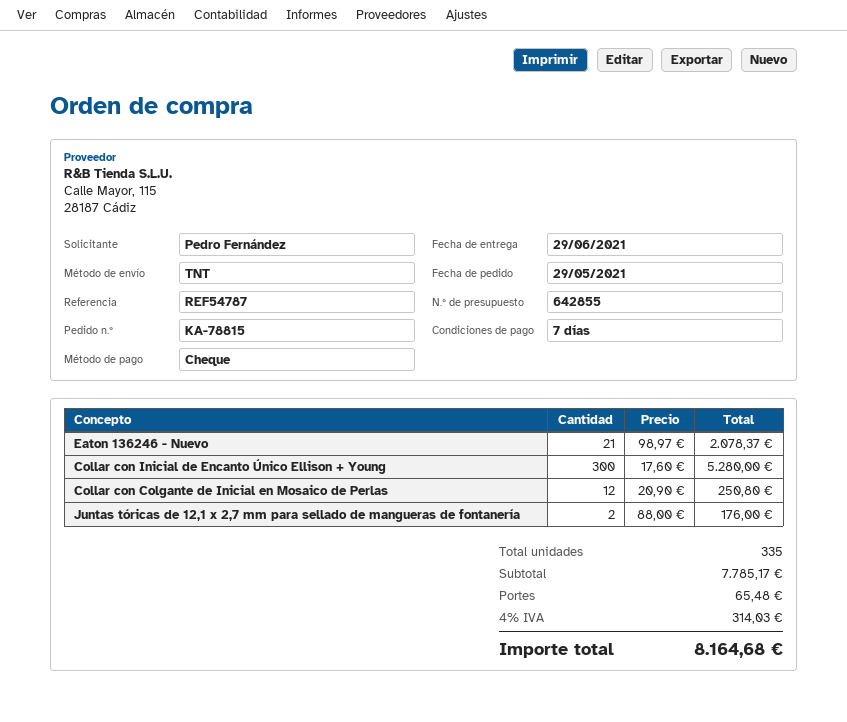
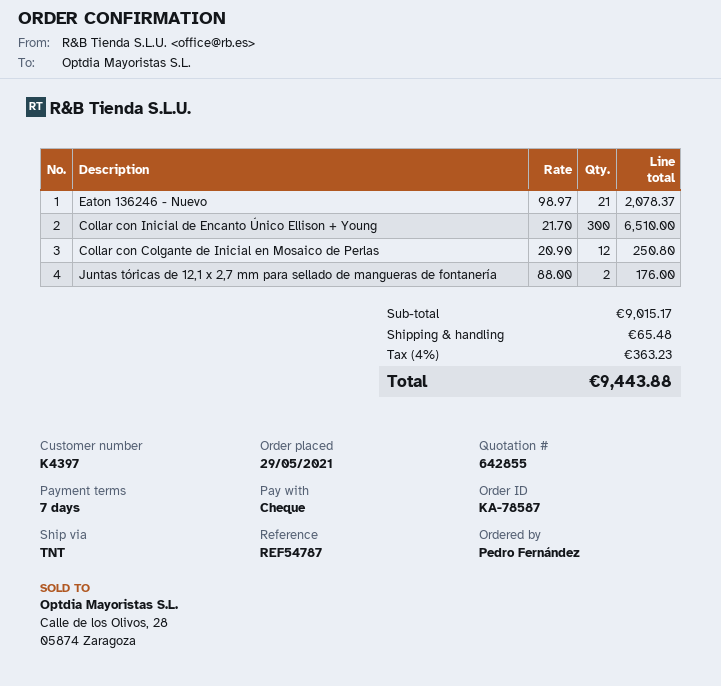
order number: KA-78815 -> KA-78587
Collar con Inicial de Encanto Único Ellison + Young: 300 x 17.60 = 5280.00 -> 300 x 21.70 = 6510.00
subtotal: 7785.17 -> 9015.17
tax: 4% = 314.03 -> 4% = 363.23
total: 8164.68 -> 9443.88

